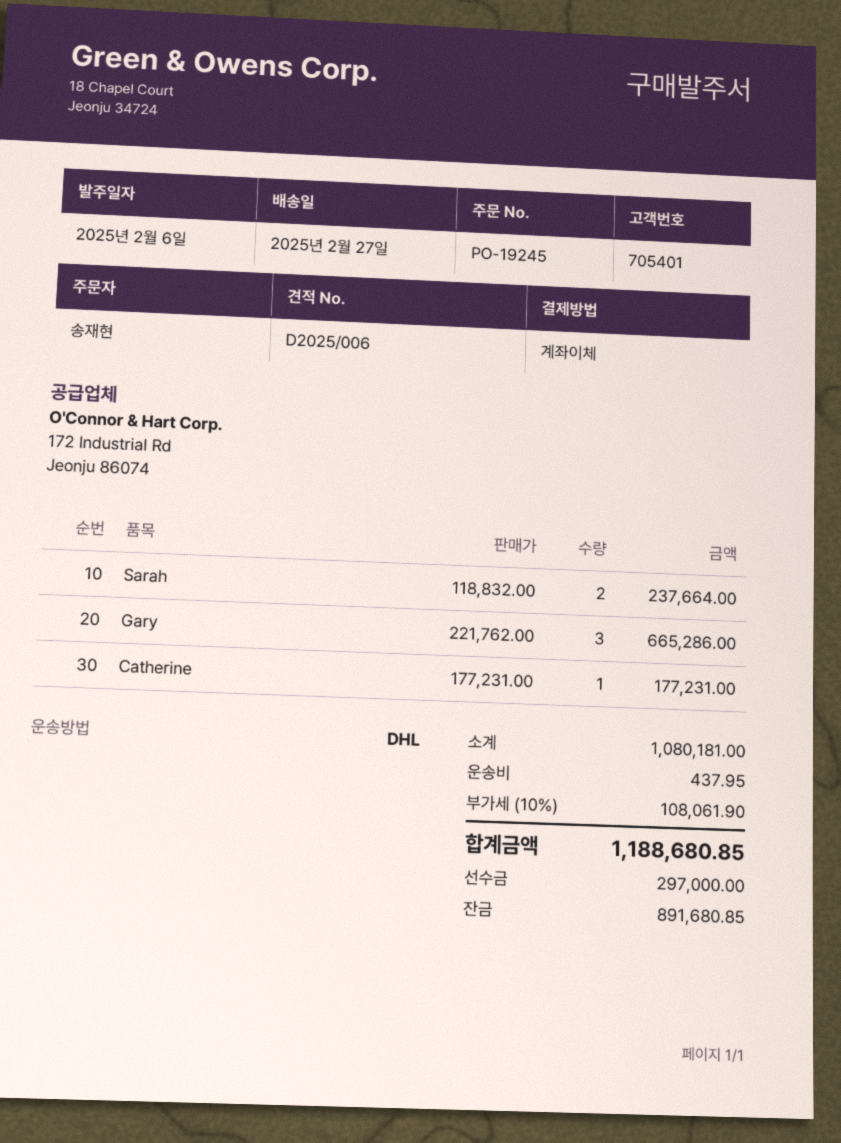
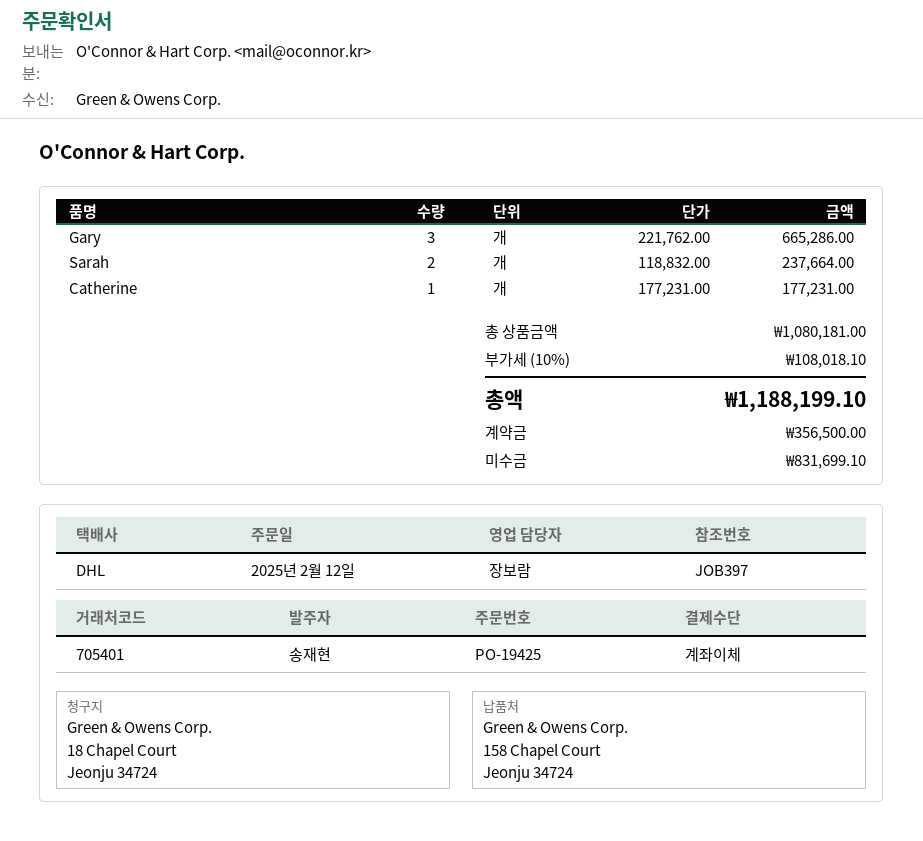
order number: PO-19245 -> PO-19425
order date: 2025-02-06 -> 2025-02-12
shipping: 437.95 -> none
tax: 10% = 108061.90 -> 10% = 108018.10
total: 1188680.85 -> 1188199.10
deposit: 297000.00 -> 356500.00
balance: 891680.85 -> 831699.10

